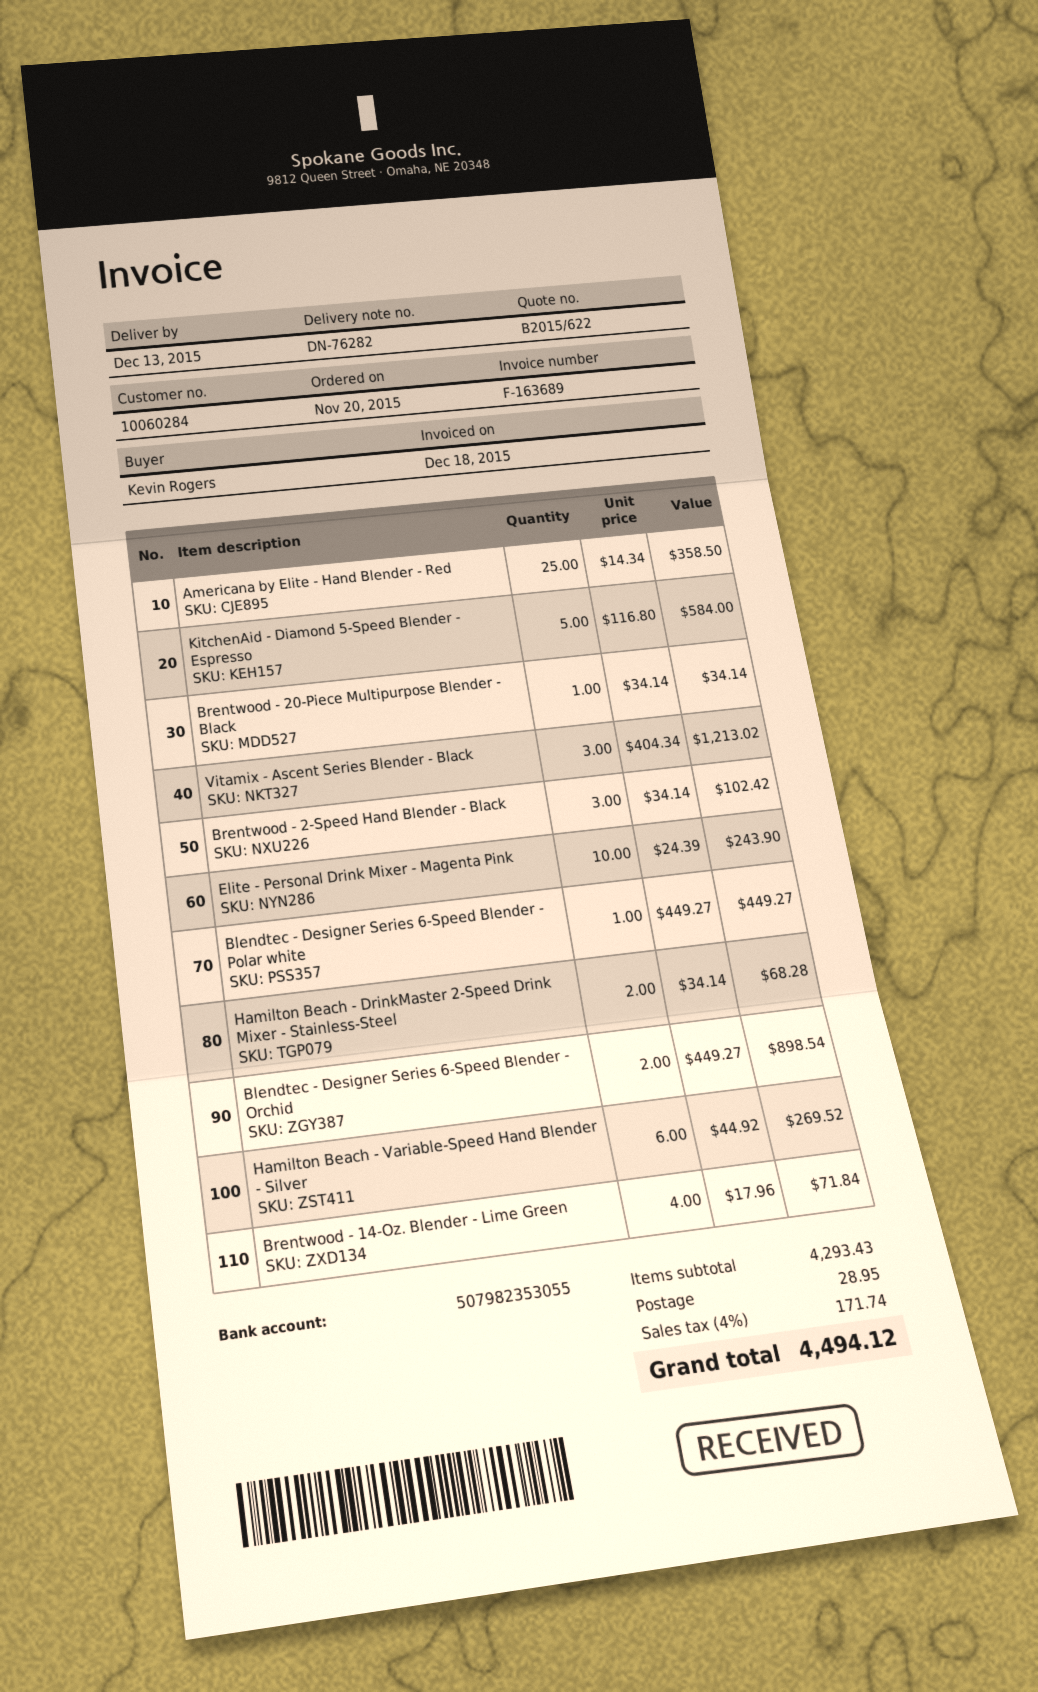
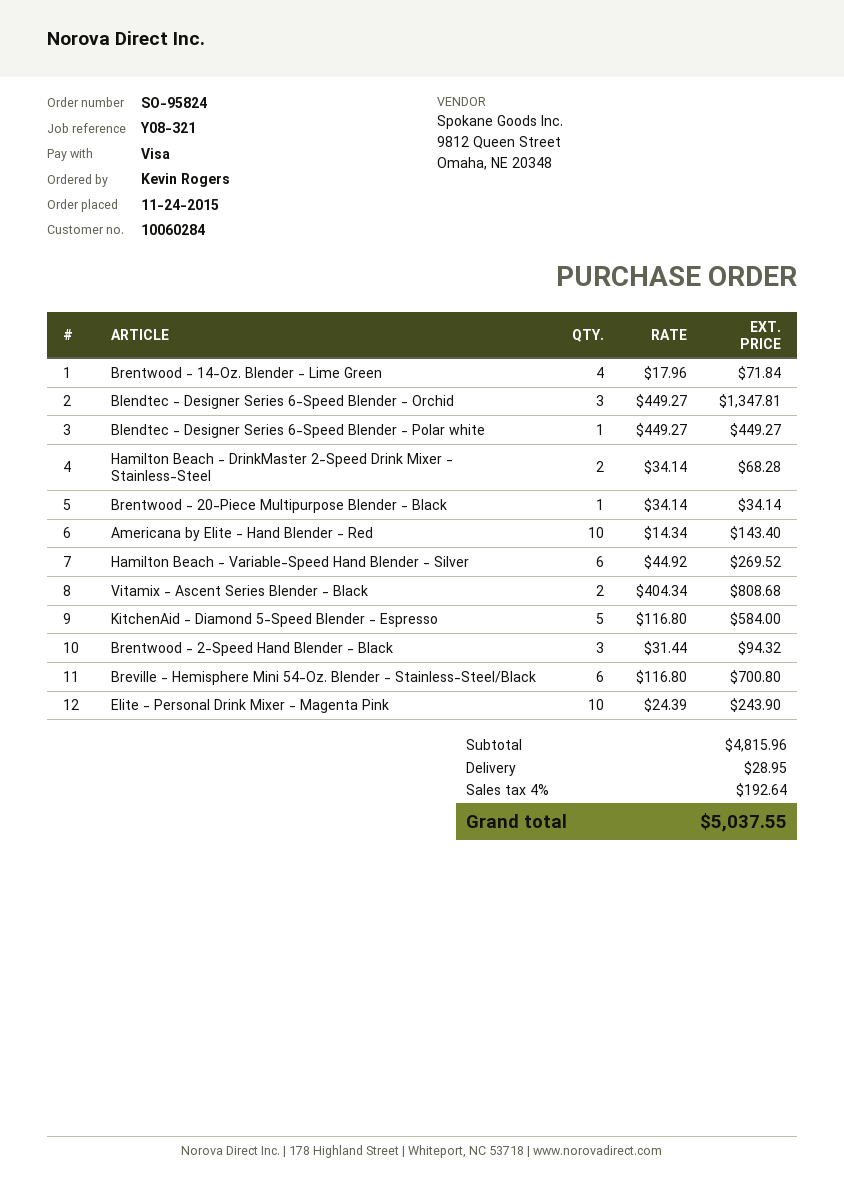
order date: 2015-11-20 -> 2015-11-24
Americana by Elite - Hand Blender - Red: 25 x 14.34 = 358.50 -> 10 x 14.34 = 143.40
Vitamix - Ascent Series Blender - Black: 3 x 404.34 = 1213.02 -> 2 x 404.34 = 808.68
Brentwood - 2-Speed Hand Blender - Black: 3 x 34.14 = 102.42 -> 3 x 31.44 = 94.32
Blendtec - Designer Series 6-Speed Blender - Orchid: 2 x 449.27 = 898.54 -> 3 x 449.27 = 1347.81
Breville - Hemisphere Mini 54-Oz. Blender - Stainless-Steel/Black: none -> 6 x 116.80 = 700.80
subtotal: 4293.43 -> 4815.96
tax: 4% = 171.74 -> 4% = 192.64
total: 4494.12 -> 5037.55

